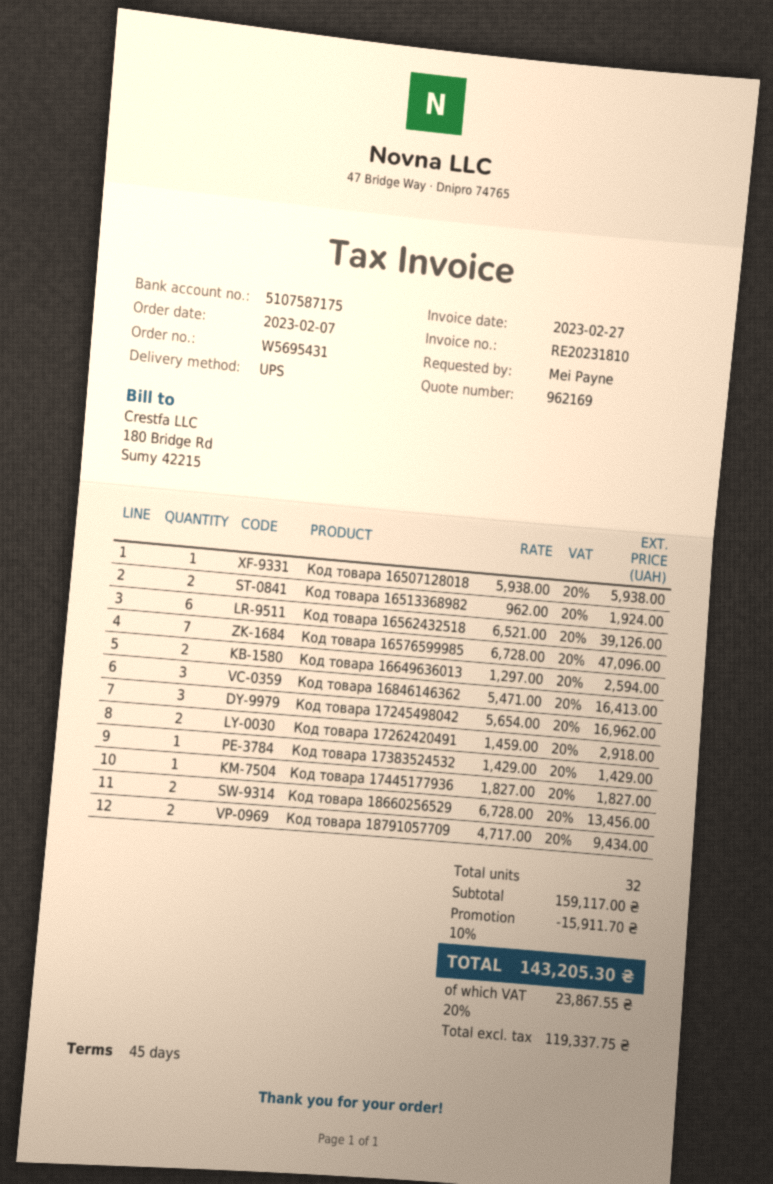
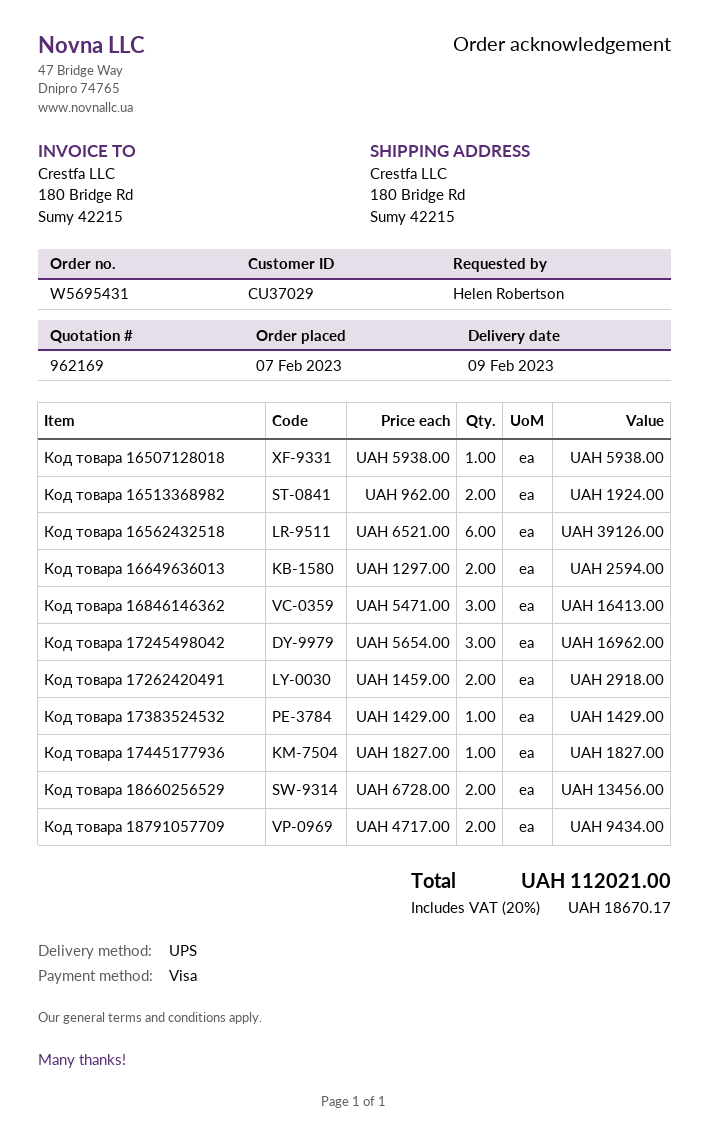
ordered by: Mei Payne -> Helen Robertson
Код товара 16576599985: 7 x 6728.00 = 47096.00 -> none
discount: 10% = 15911.70 -> none
tax: 20% = 23867.55 -> 20% = 18670.17
total: 143205.30 -> 112021.00

